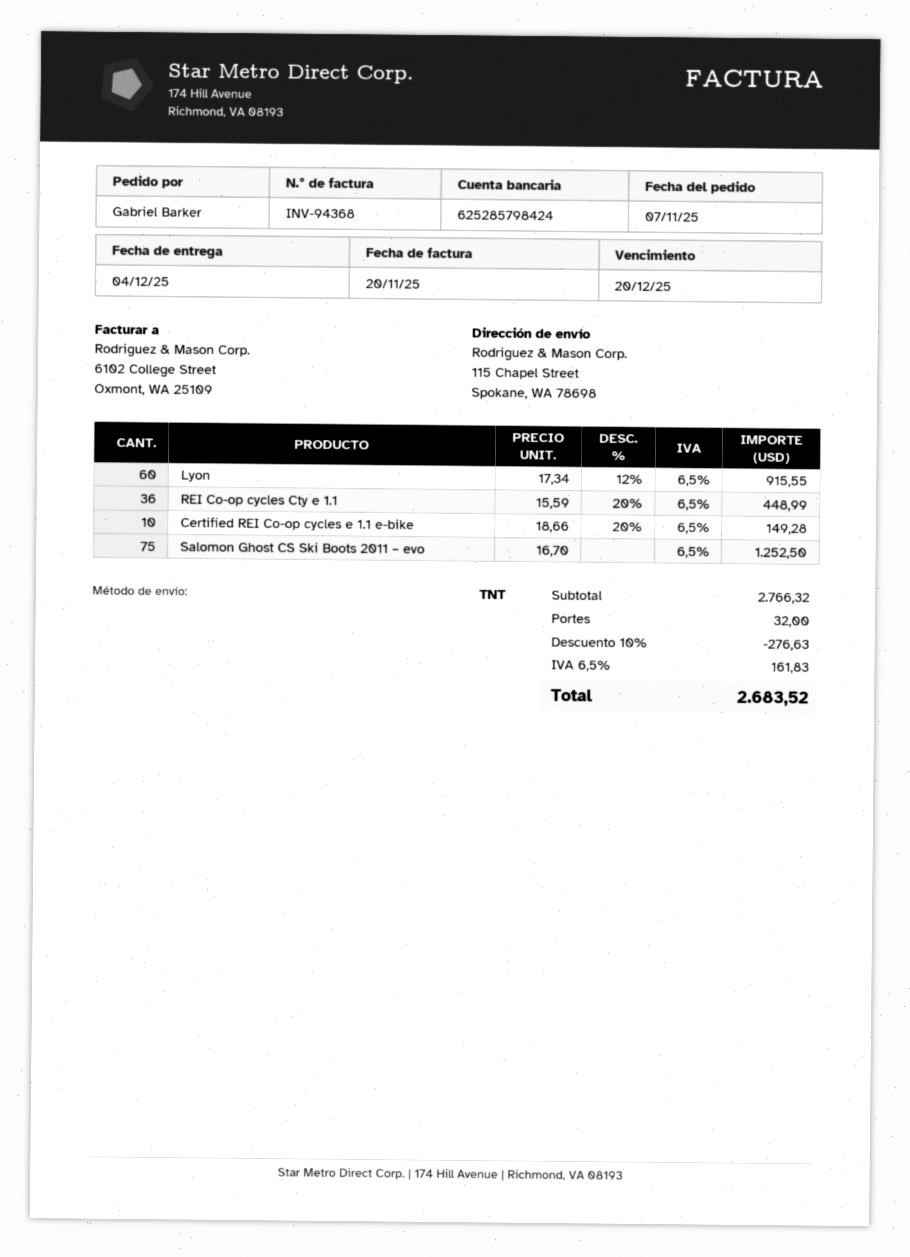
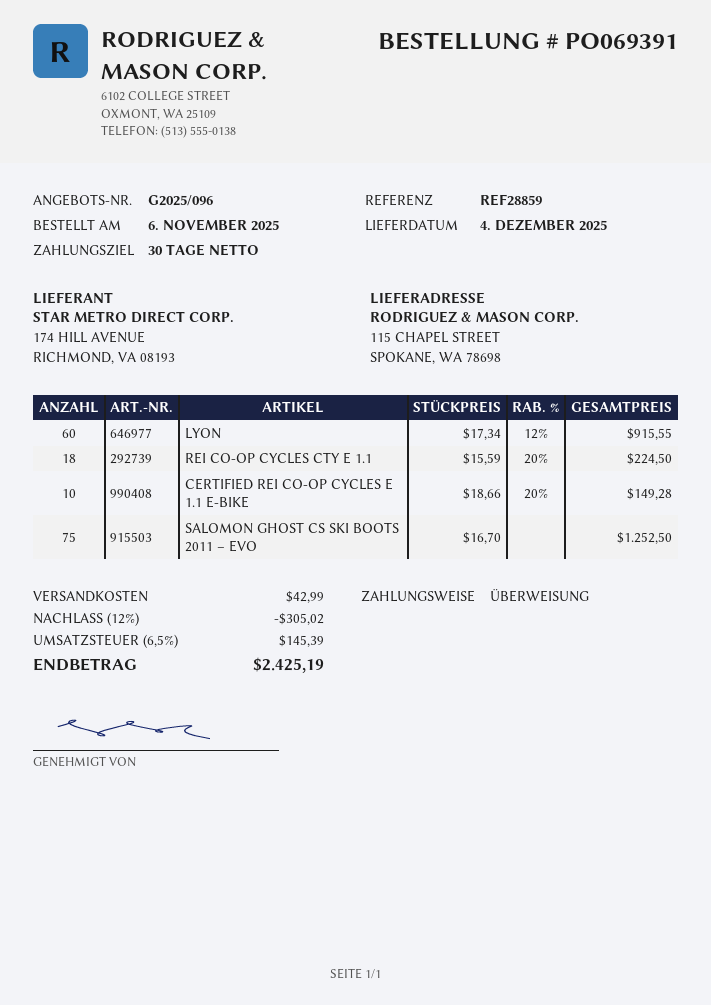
order date: 2025-11-07 -> 2025-11-06
REI Co-op cycles Cty e 1.1: 36 x 15.59 - 20% = 448.99 -> 18 x 15.59 - 20% = 224.50
discount: 10% = 276.63 -> 12% = 305.02
shipping: 32.00 -> 42.99
tax: 6.5% = 161.83 -> 6.5% = 145.39
total: 2683.52 -> 2425.19

